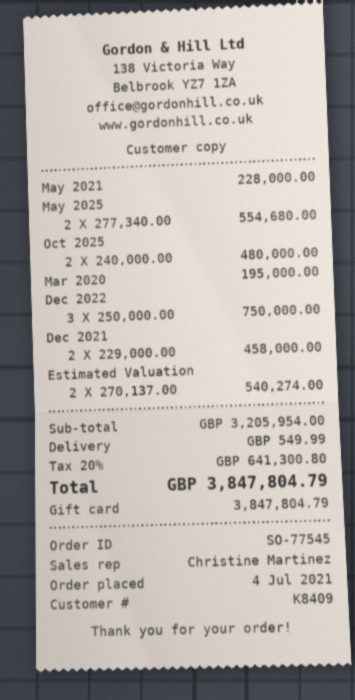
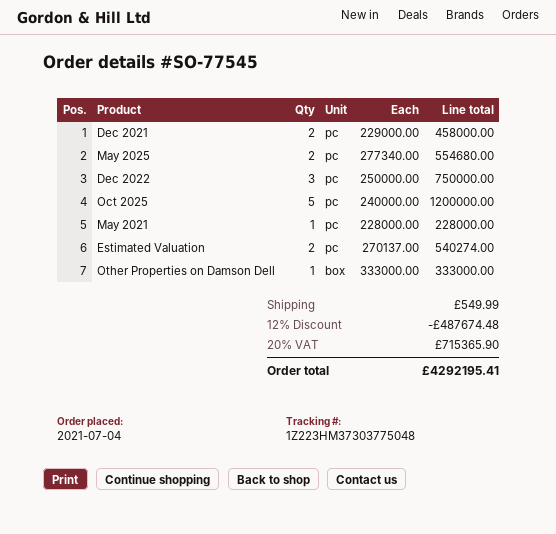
Oct 2025: 2 x 240000.00 = 480000.00 -> 5 x 240000.00 = 1200000.00
Mar 2020: 1 x 195000.00 = 195000.00 -> none
Other Properties on Damson Dell: none -> 1 x 333000.00 = 333000.00
discount: none -> 12% = 487674.48
tax: 20% = 641300.80 -> 20% = 715365.90
total: 3847804.79 -> 4292195.41

